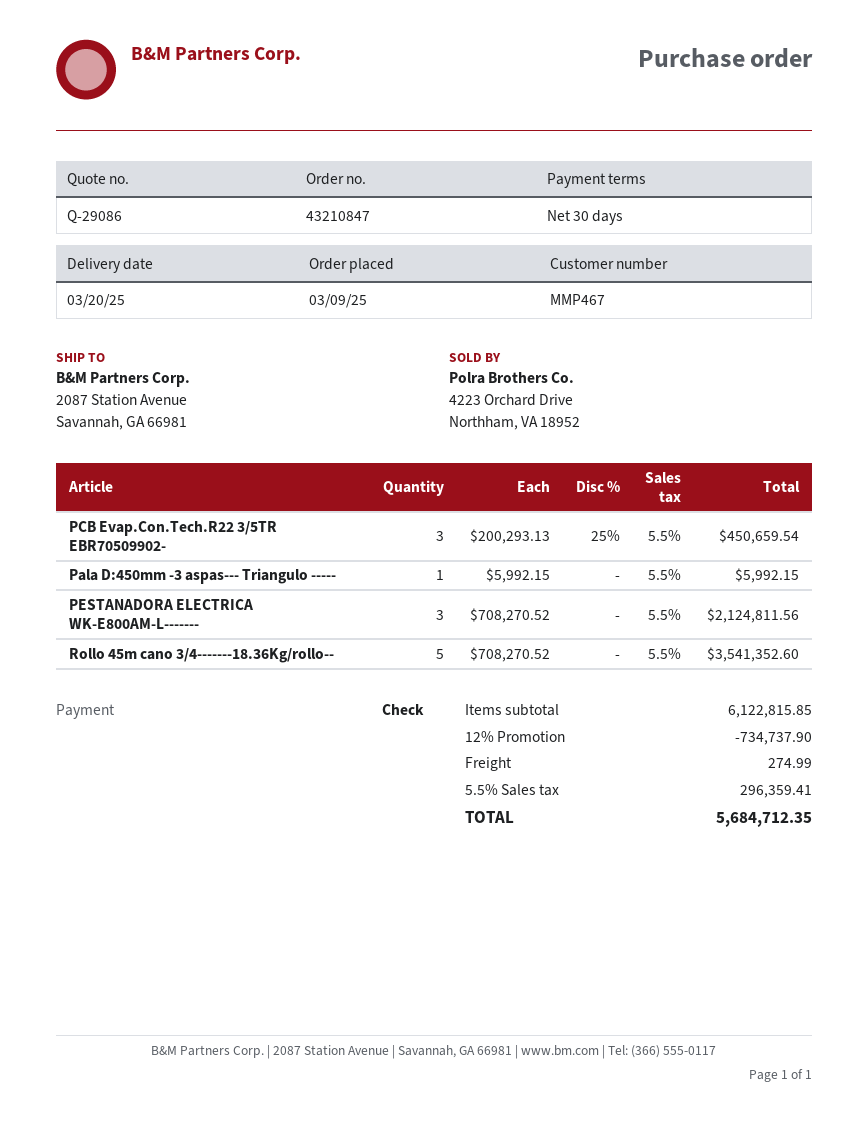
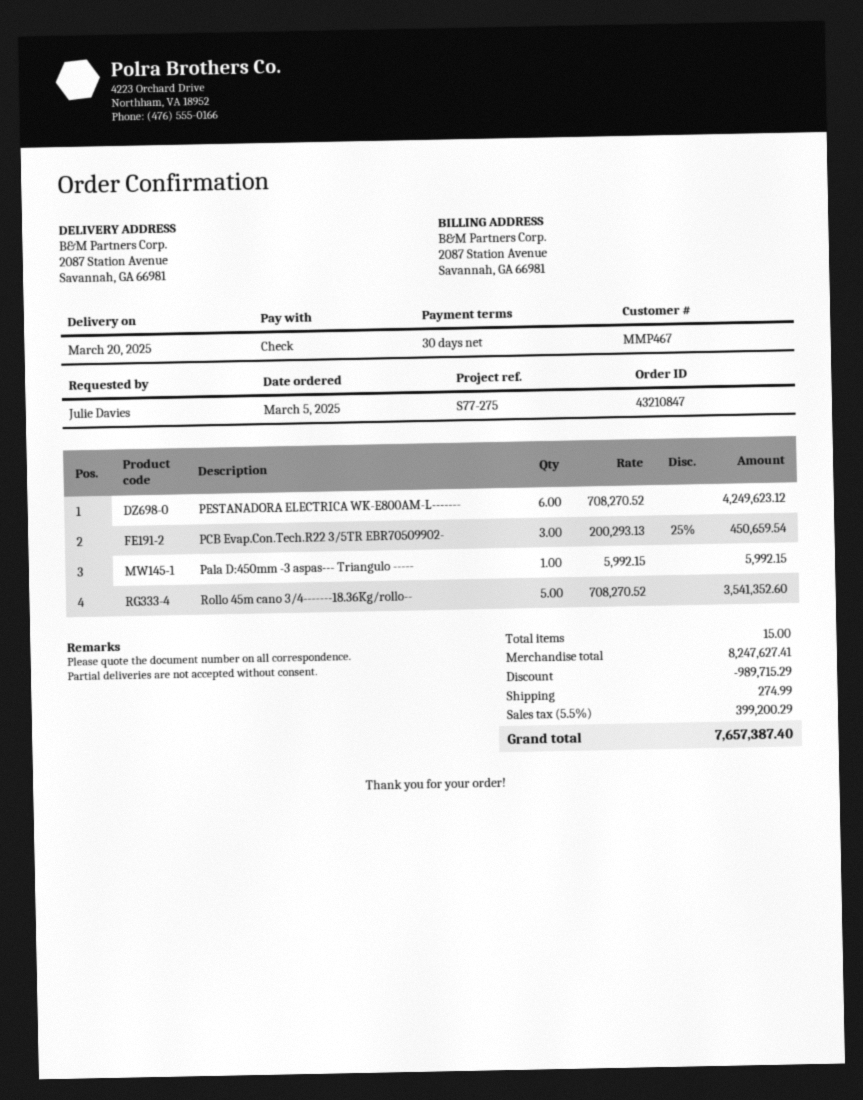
order date: 2025-03-09 -> 2025-03-05
PESTANADORA ELECTRICA WK-E800AM-L-------: 3 x 708270.52 = 2124811.56 -> 6 x 708270.52 = 4249623.12
subtotal: 6122815.85 -> 8247627.41
discount: 734737.90 -> 989715.29
tax: 5.5% = 296359.41 -> 5.5% = 399200.29
total: 5684712.35 -> 7657387.40

